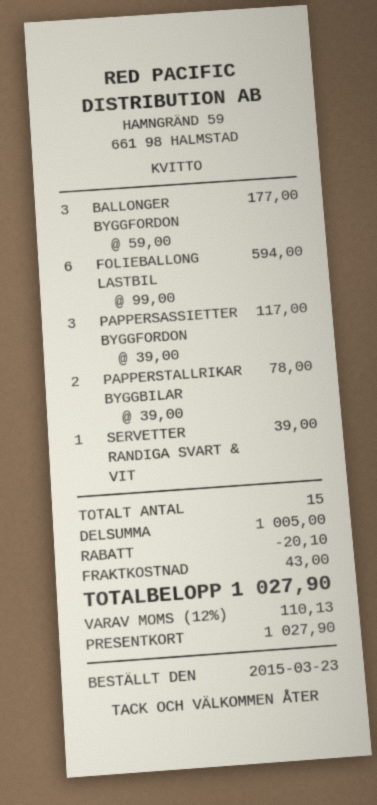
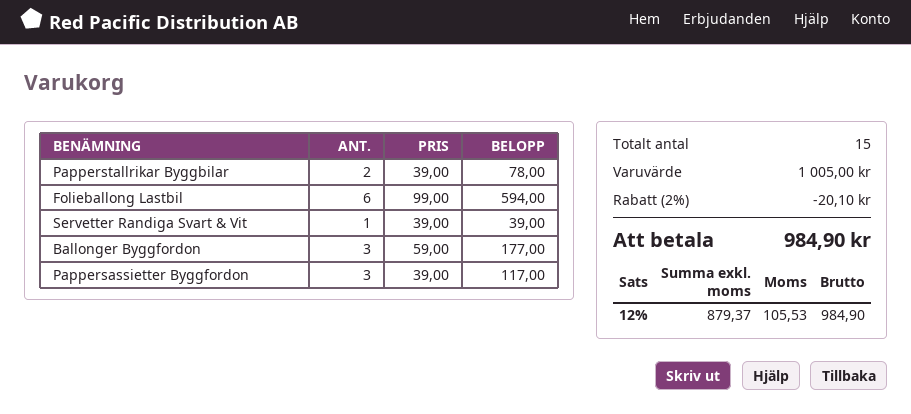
shipping: 43.00 -> none
tax: 12% = 110.13 -> 12% = 105.53
total: 1027.90 -> 984.90

